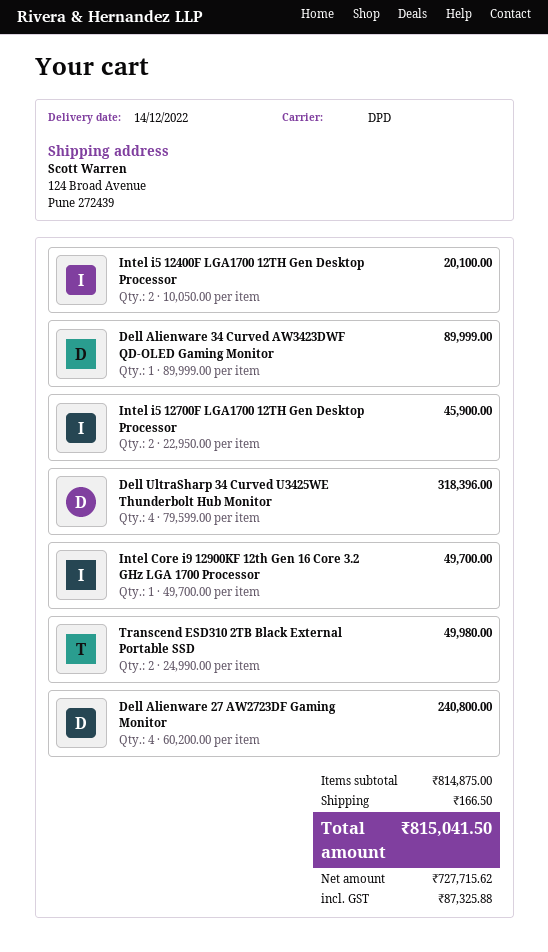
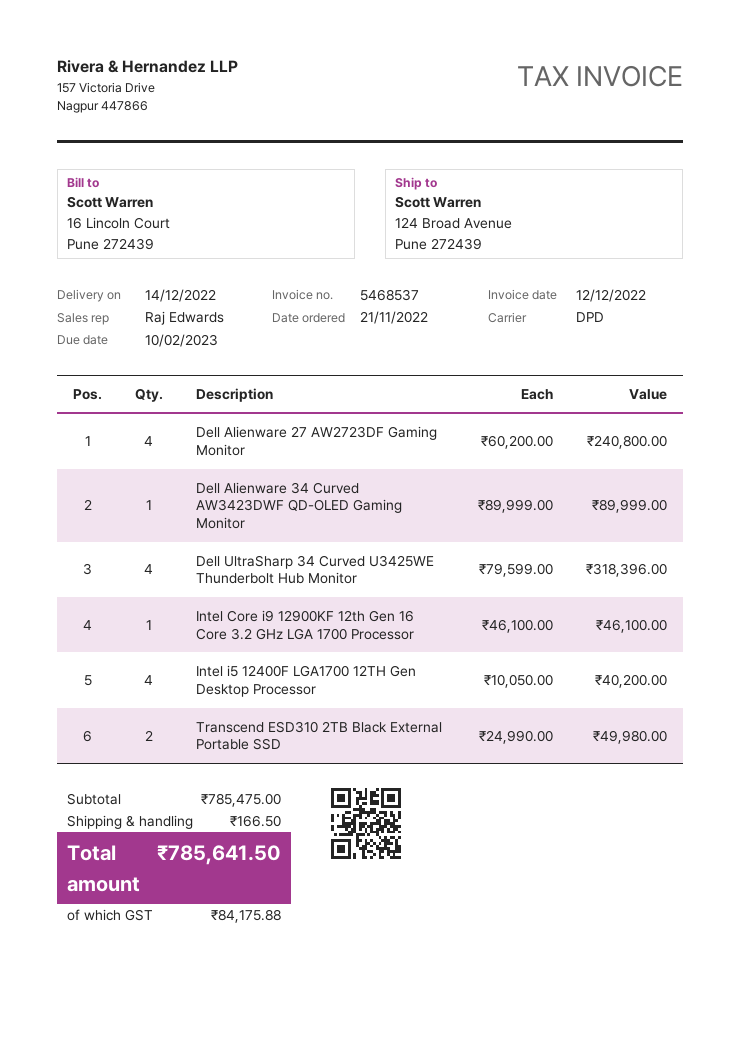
Intel i5 12400F LGA1700 12TH Gen Desktop Processor: 2 x 10050.00 = 20100.00 -> 4 x 10050.00 = 40200.00
Intel i5 12700F LGA1700 12TH Gen Desktop Processor: 2 x 22950.00 = 45900.00 -> none
Intel Core i9 12900KF 12th Gen 16 Core 3.2 GHz LGA 1700 Processor: 1 x 49700.00 = 49700.00 -> 1 x 46100.00 = 46100.00
subtotal: 814875.00 -> 785475.00
tax: 87325.88 -> 84175.88
total: 815041.50 -> 785641.50

